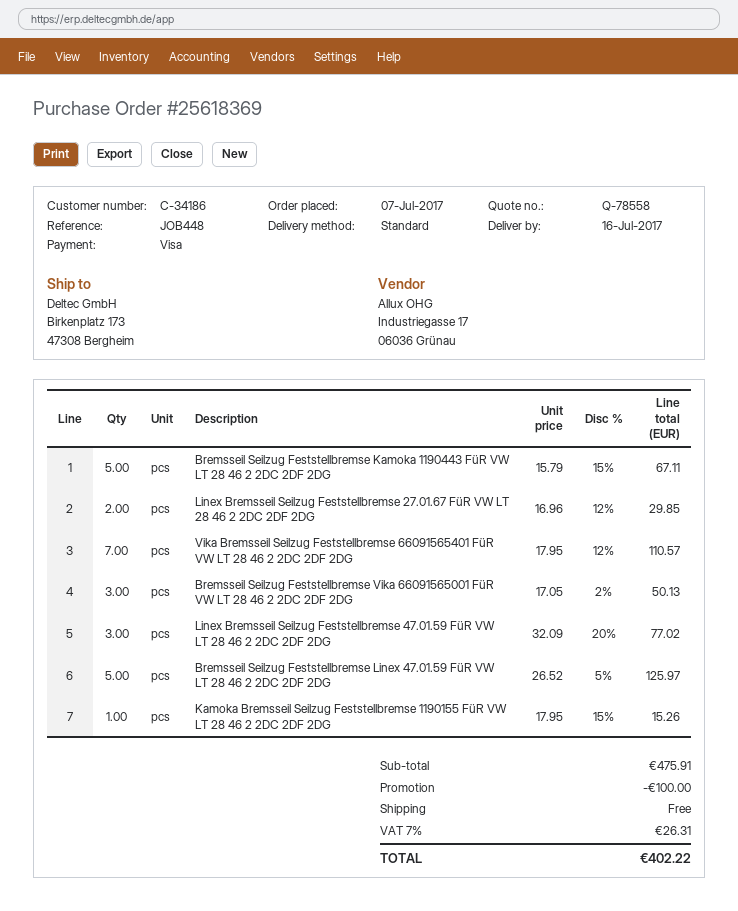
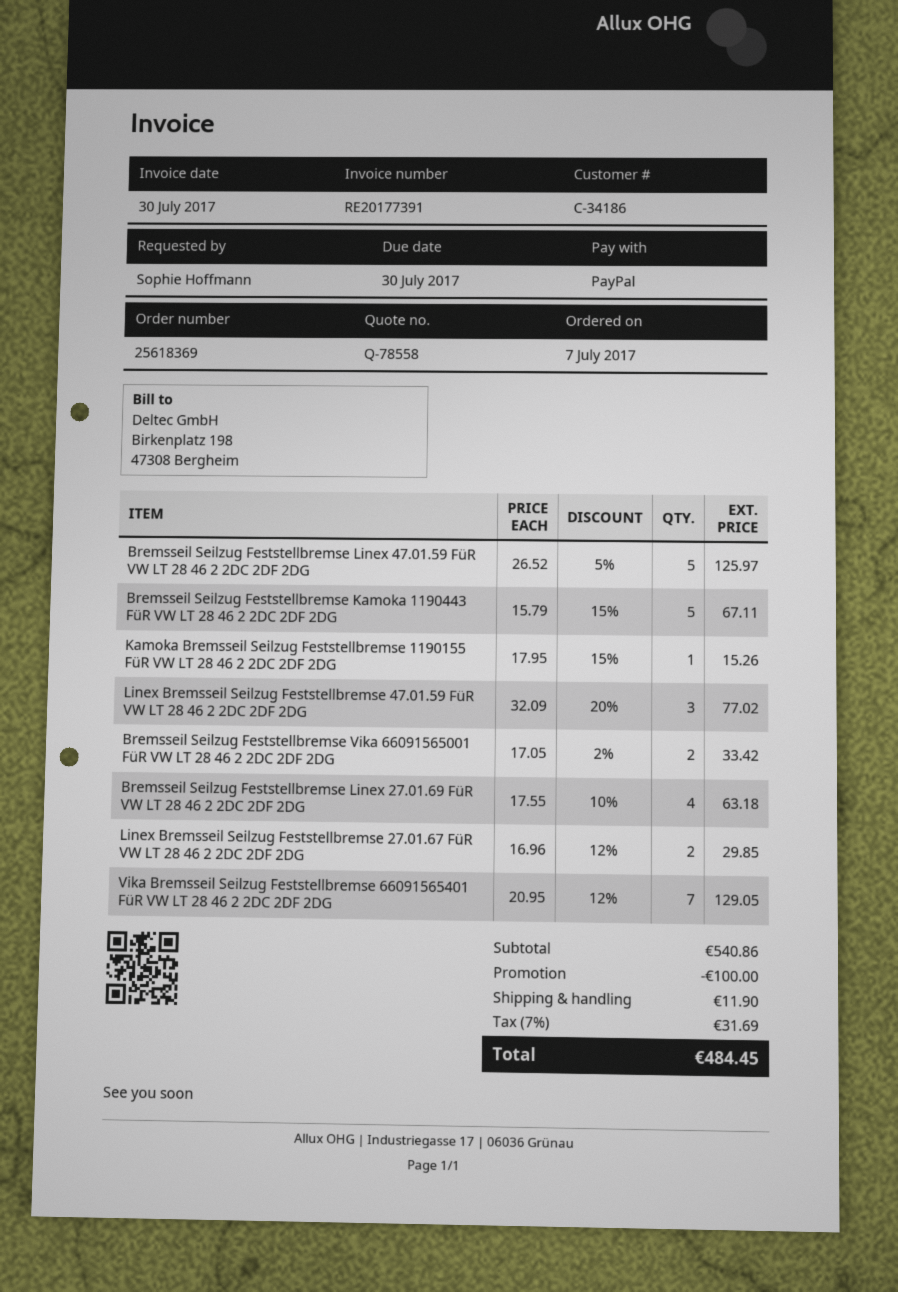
payment method: Visa -> PayPal
Vika Bremsseil Seilzug Feststellbremse 66091565401 FüR VW LT 28 46 2 2DC 2DF 2DG: 7 x 17.95 - 12% = 110.57 -> 7 x 20.95 - 12% = 129.05
Bremsseil Seilzug Feststellbremse Vika 66091565001 FüR VW LT 28 46 2 2DC 2DF 2DG: 3 x 17.05 - 2% = 50.13 -> 2 x 17.05 - 2% = 33.42
Bremsseil Seilzug Feststellbremse Linex 27.01.69 FüR VW LT 28 46 2 2DC 2DF 2DG: none -> 4 x 17.55 - 10% = 63.18
subtotal: 475.91 -> 540.86
shipping: 0.00 -> 11.90
tax: 7% = 26.31 -> 7% = 31.69
total: 402.22 -> 484.45

